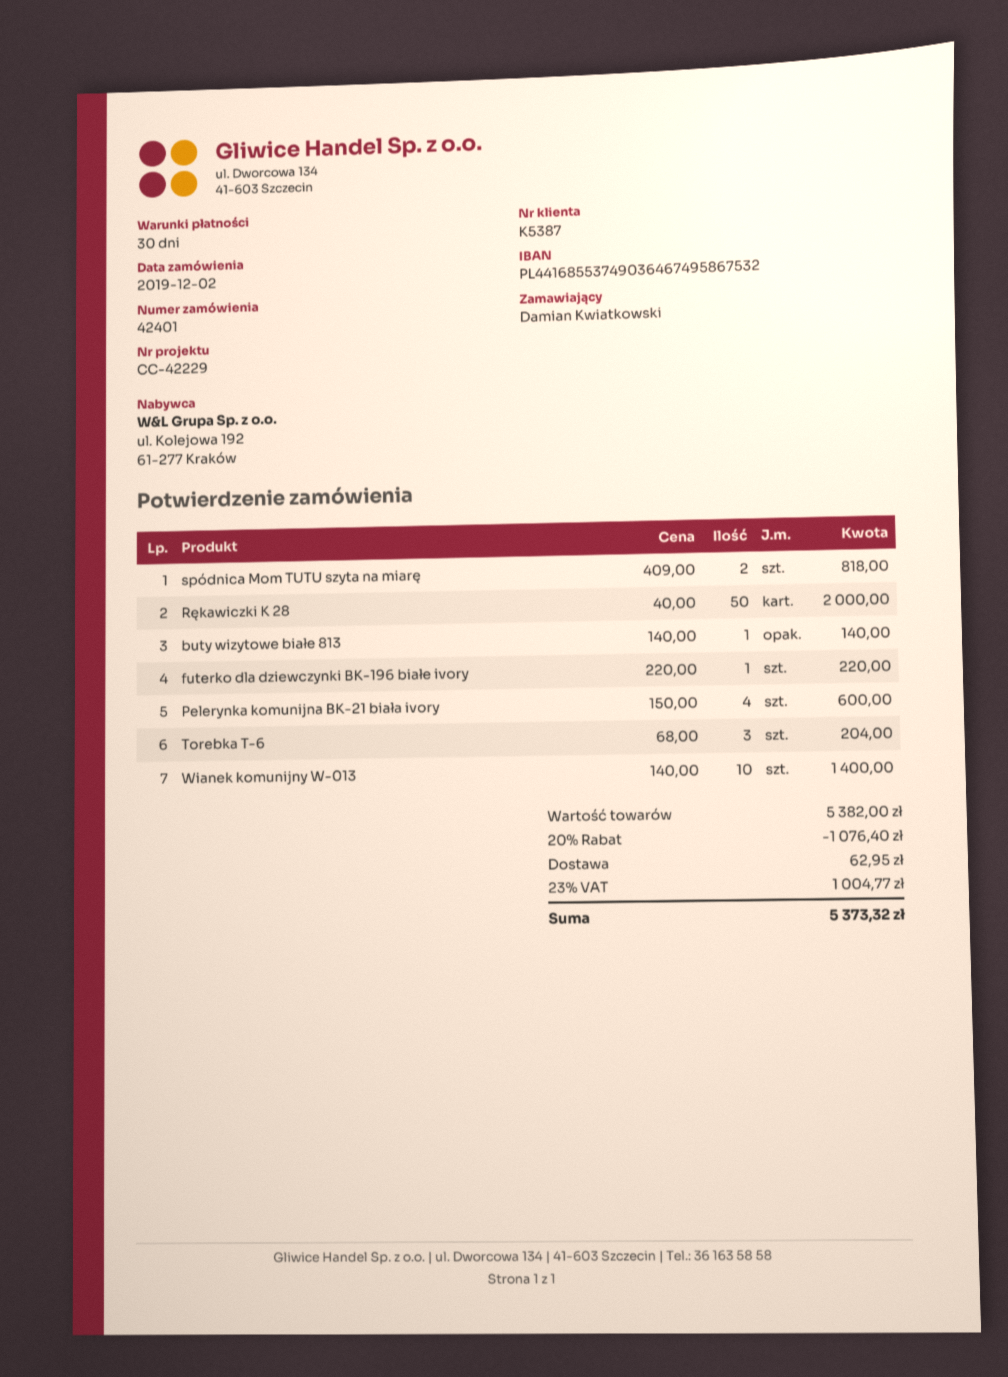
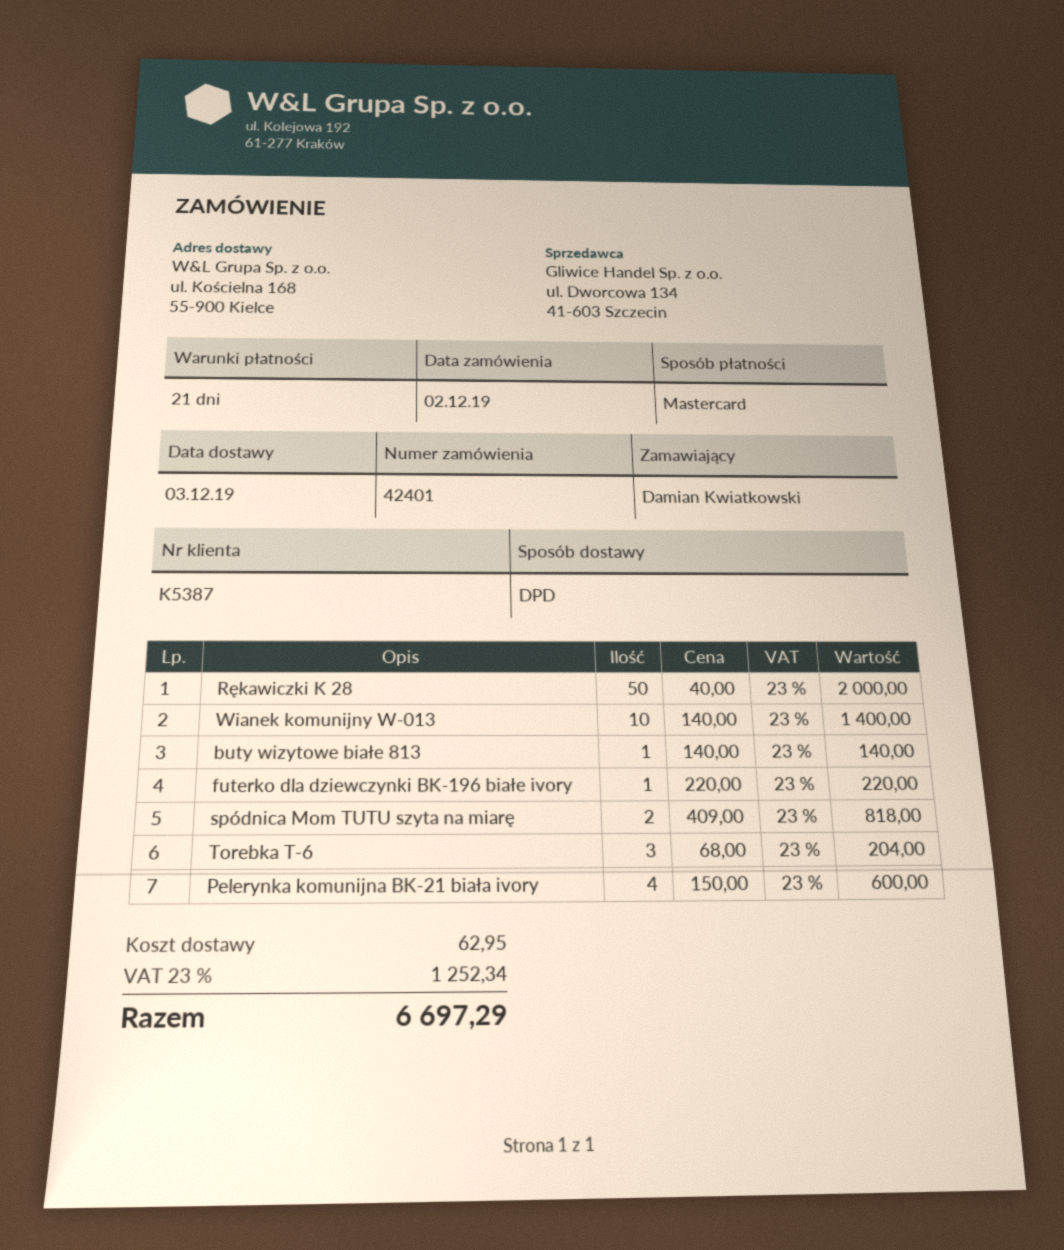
payment terms: 30 days -> 21 days
discount: 20% = 1076.40 -> none
tax: 23% = 1004.77 -> 23% = 1252.34
total: 5373.32 -> 6697.29

